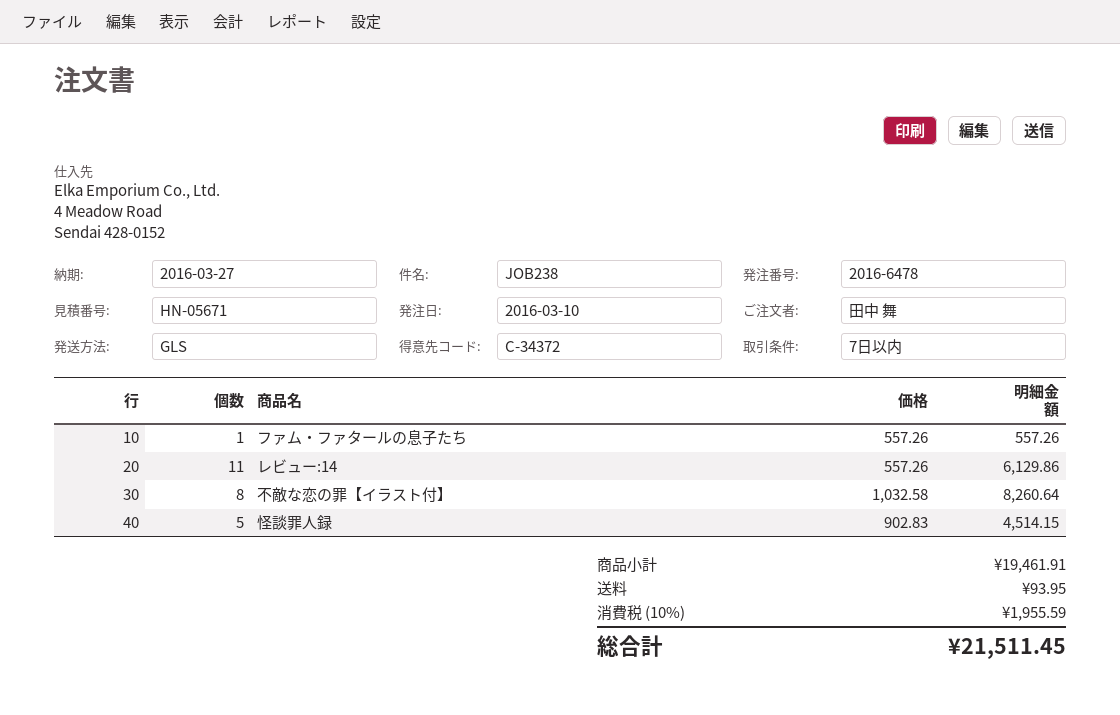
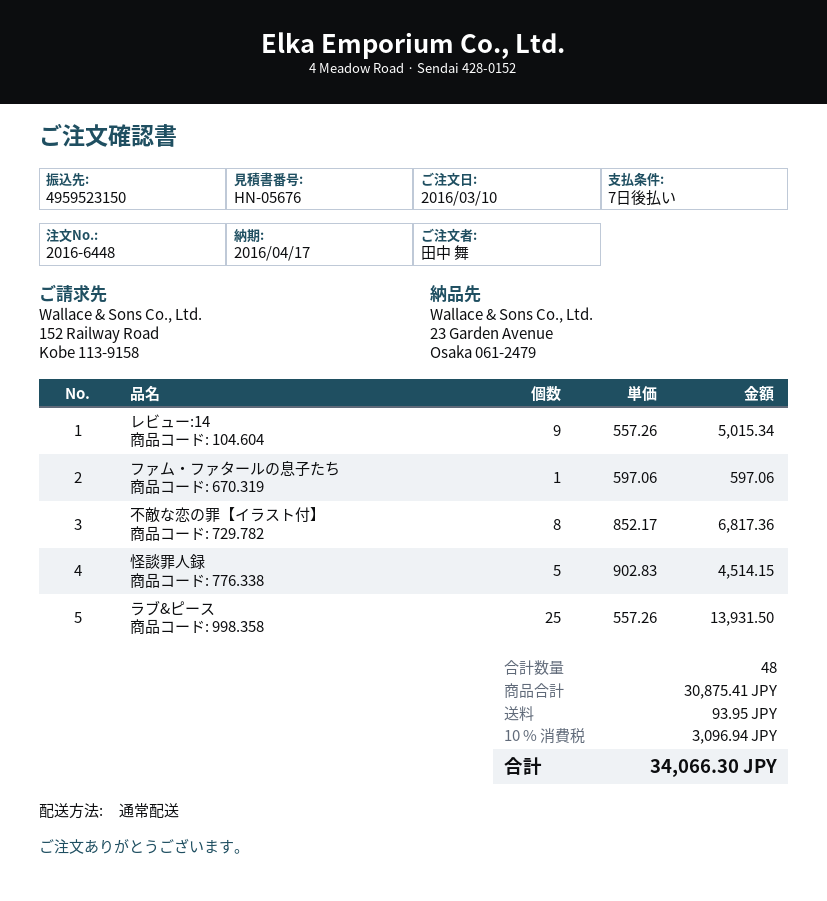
quote number: HN-05671 -> HN-05676
order number: 2016-6478 -> 2016-6448
delivery date: 2016-03-27 -> 2016-04-17
shipping method: GLS -> standard
ファム・ファタールの息子たち: 1 x 557.26 = 557.26 -> 1 x 597.06 = 597.06
レビュー:14: 11 x 557.26 = 6129.86 -> 9 x 557.26 = 5015.34
不敵な恋の罪【イラスト付】: 8 x 1032.58 = 8260.64 -> 8 x 852.17 = 6817.36
ラブ&ピース: none -> 25 x 557.26 = 13931.50
subtotal: 19461.91 -> 30875.41
tax: 10% = 1955.59 -> 10% = 3096.94
total: 21511.45 -> 34066.30

